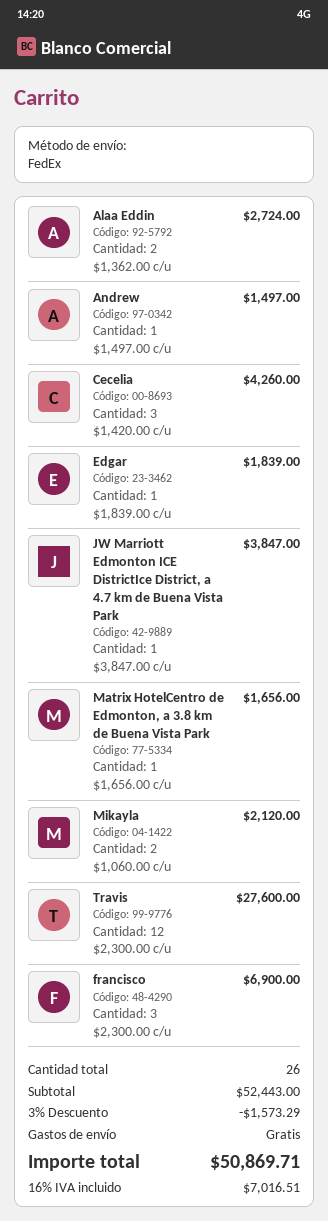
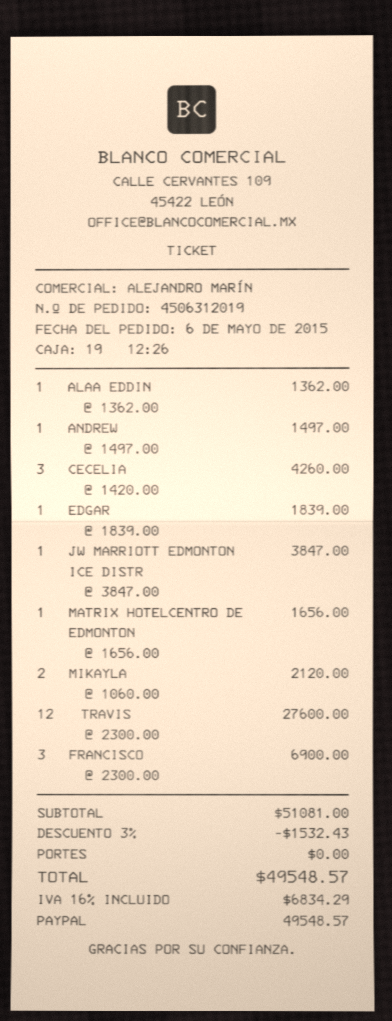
Alaa Eddin: 2 x 1362.00 = 2724.00 -> 1 x 1362.00 = 1362.00
subtotal: 52443.00 -> 51081.00
discount: 3% = 1573.29 -> 3% = 1532.43
tax: 16% = 7016.51 -> 16% = 6834.29
total: 50869.71 -> 49548.57

